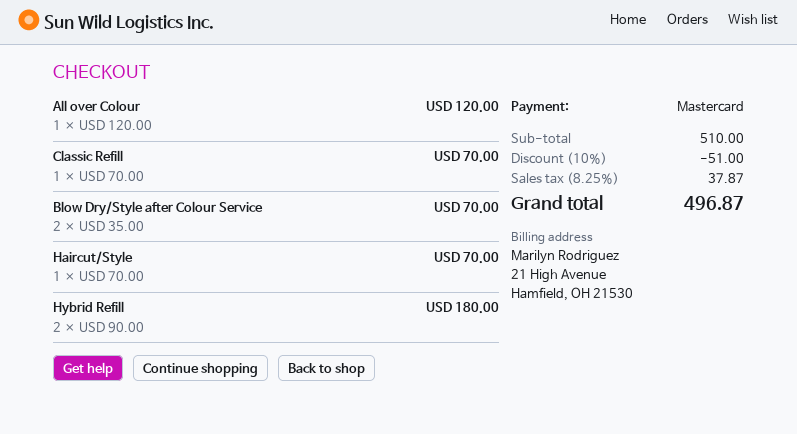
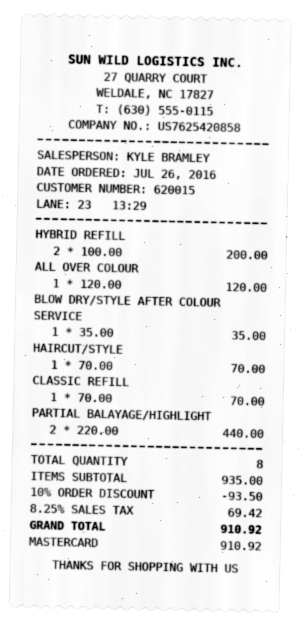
Blow Dry/Style after Colour Service: 2 x 35.00 = 70.00 -> 1 x 35.00 = 35.00
Hybrid Refill: 2 x 90.00 = 180.00 -> 2 x 100.00 = 200.00
PARTIAL BALAYAGE/HIGHLIGHT: none -> 2 x 220.00 = 440.00
subtotal: 510.00 -> 935.00
discount: 10% = 51.00 -> 10% = 93.50
tax: 8.25% = 37.87 -> 8.25% = 69.42
total: 496.87 -> 910.92

